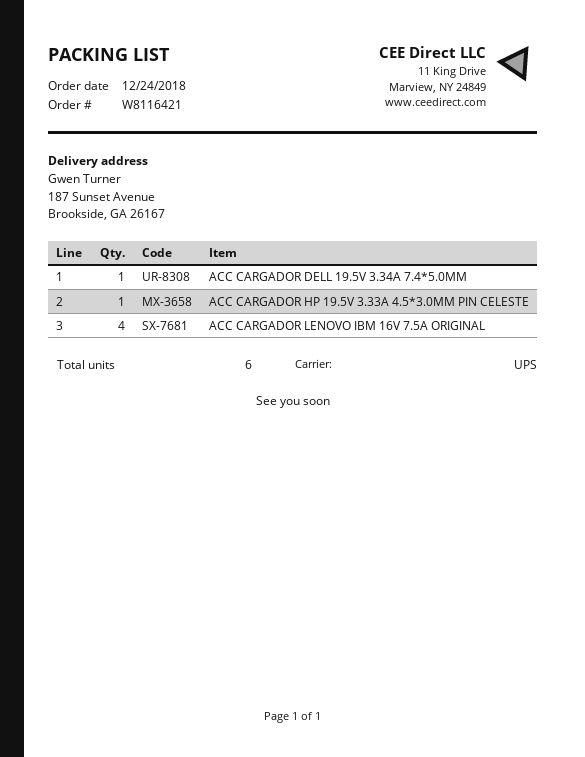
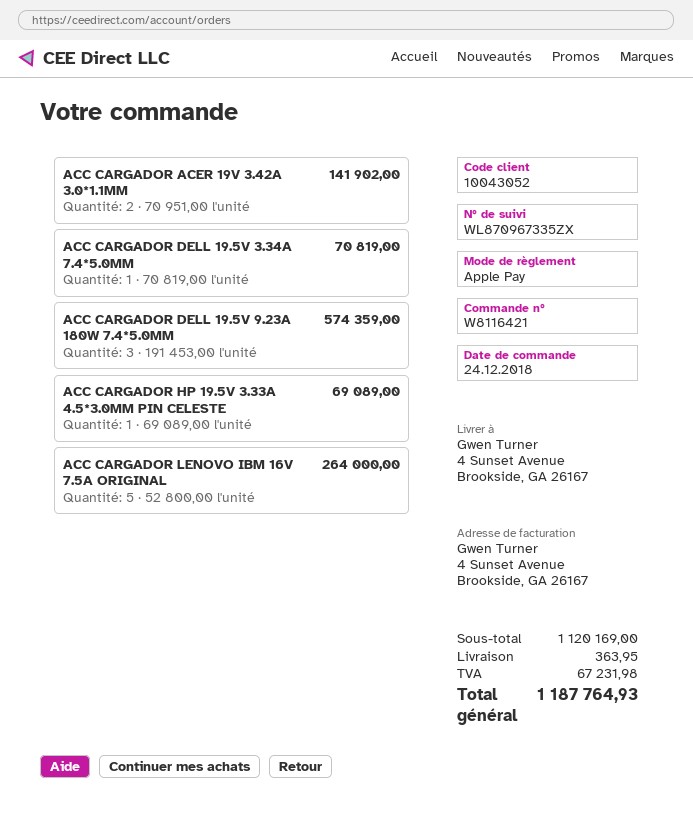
ship to: 187 Sunset Avenue, Brookside, GA 26167 -> 4 Sunset Avenue, Brookside, GA 26167
ACC CARGADOR LENOVO IBM 16V 7.5A ORIGINAL: 4 -> 5
ACC CARGADOR ACER 19V 3.42A 3.0*1.1MM: none -> 2
ACC CARGADOR DELL 19.5V 9.23A 180W 7.4*5.0MM: none -> 3

